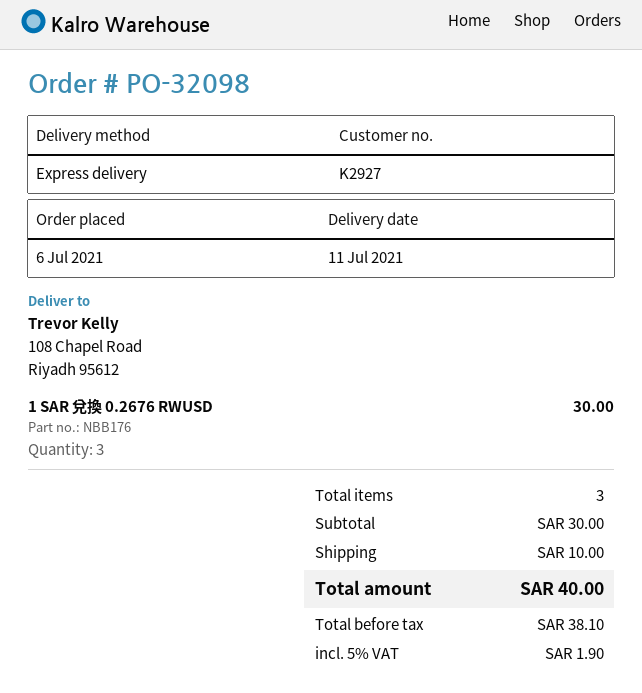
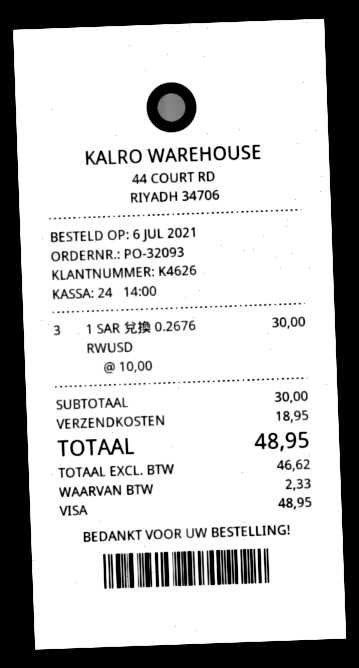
order number: PO-32098 -> PO-32093
customer number: K2927 -> K4626
shipping: 10.00 -> 18.95
net: 38.10 -> 46.62
tax: 1.90 -> 2.33
total: 40.00 -> 48.95

